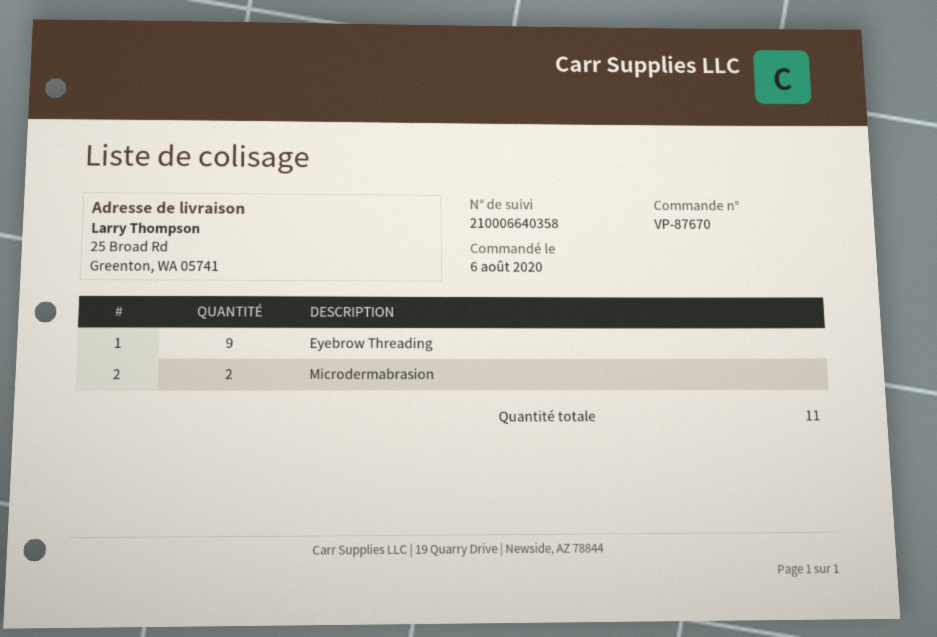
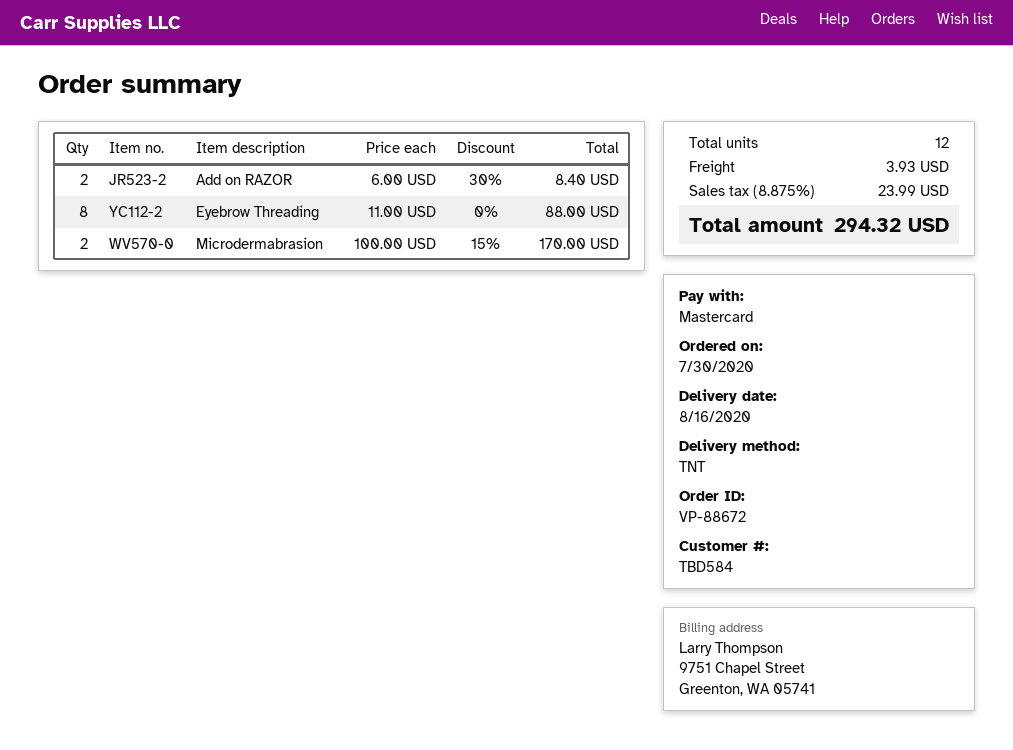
order number: VP-87670 -> VP-88672
order date: 2020-08-06 -> 2020-07-30
Eyebrow Threading: 9 -> 8
Add on RAZOR: none -> 2
total quantity: 11 -> 12

